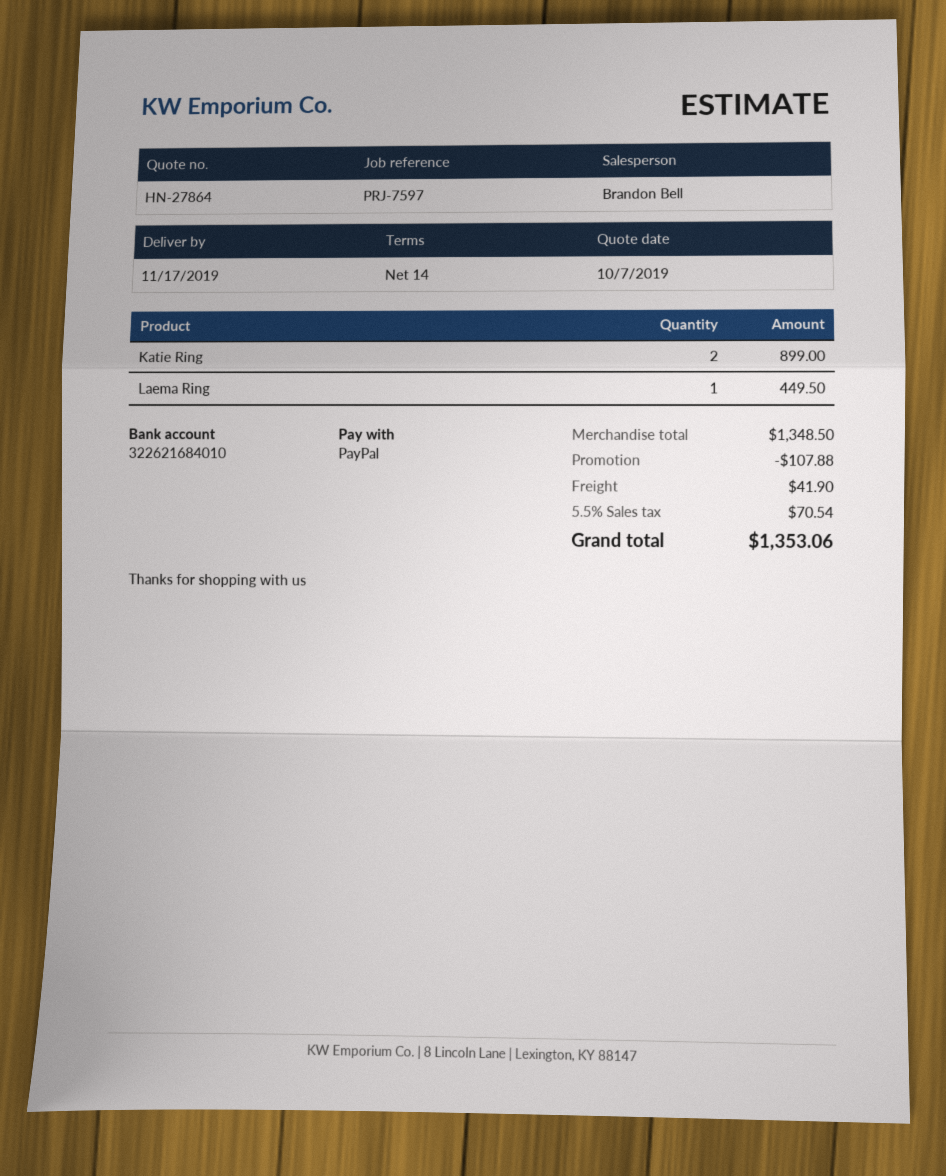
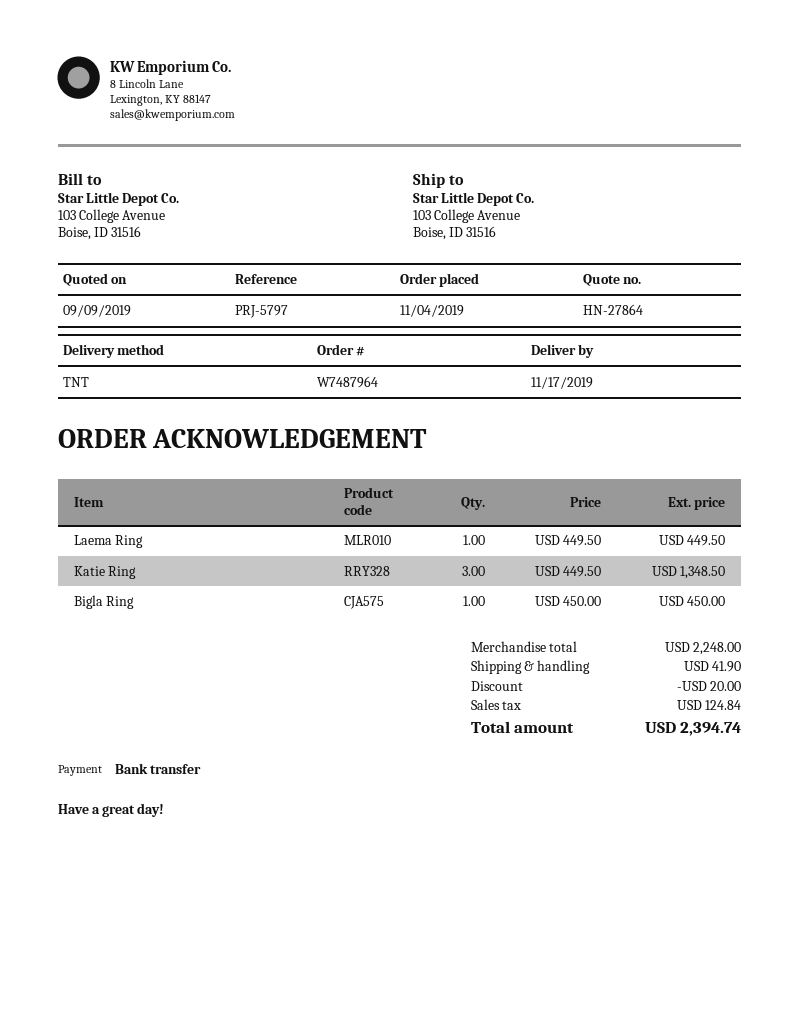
quote date: 2019-10-07 -> 2019-09-09
reference: PRJ-7597 -> PRJ-5797
payment method: PayPal -> bank transfer
Katie Ring: 2 for 899.00 -> 3 for 1348.50
Bigla Ring: none -> 1 for 450.00
subtotal: 1348.50 -> 2248.00
discount: 107.88 -> 20.00
tax: 70.54 -> 124.84
total: 1353.06 -> 2394.74

